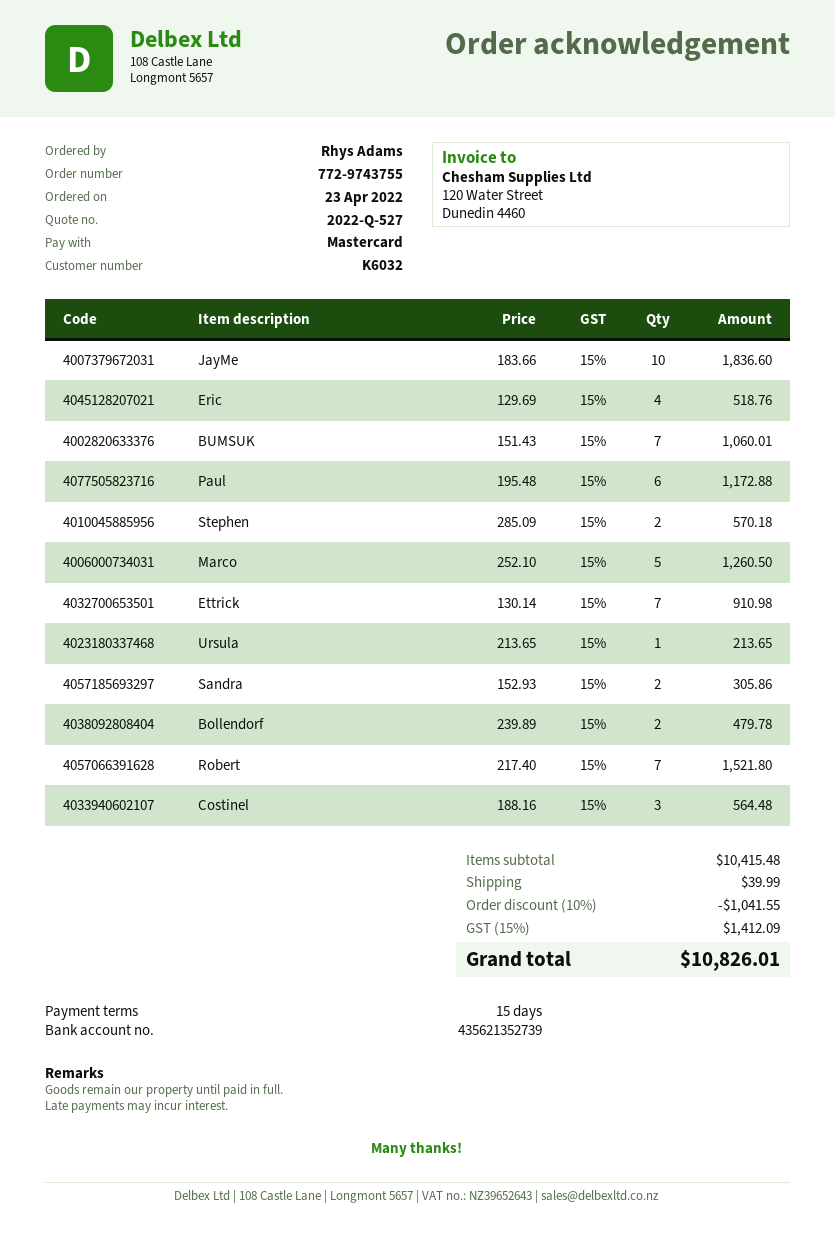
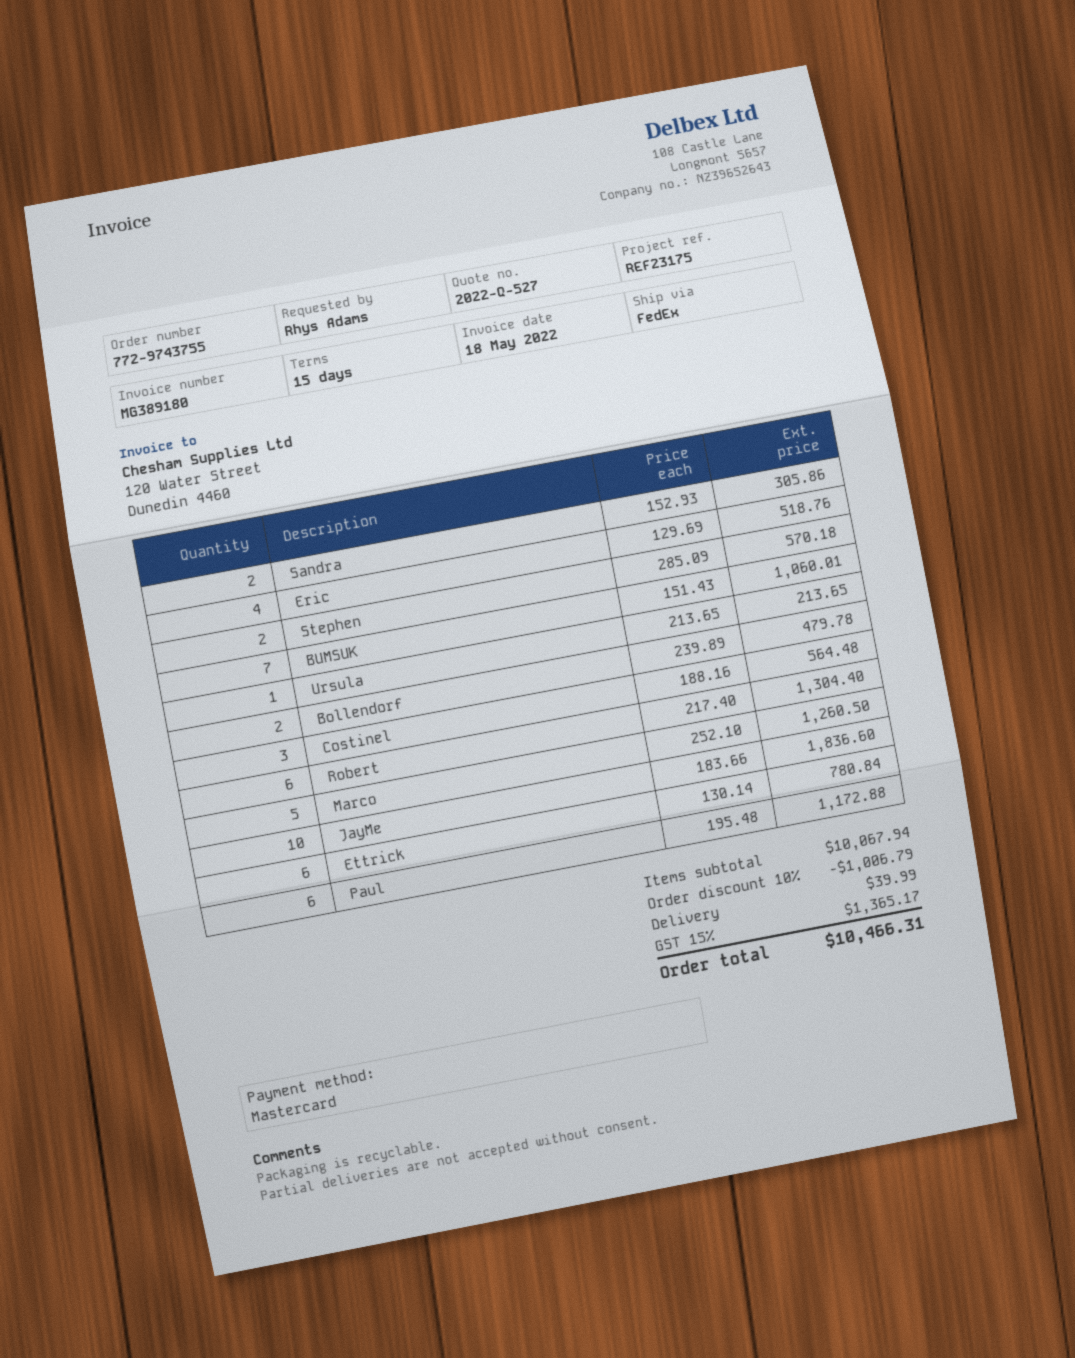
Ettrick: 7 x 130.14 = 910.98 -> 6 x 130.14 = 780.84
Robert: 7 x 217.40 = 1521.80 -> 6 x 217.40 = 1304.40
subtotal: 10415.48 -> 10067.94
discount: 10% = 1041.55 -> 10% = 1006.79
tax: 15% = 1412.09 -> 15% = 1365.17
total: 10826.01 -> 10466.31

